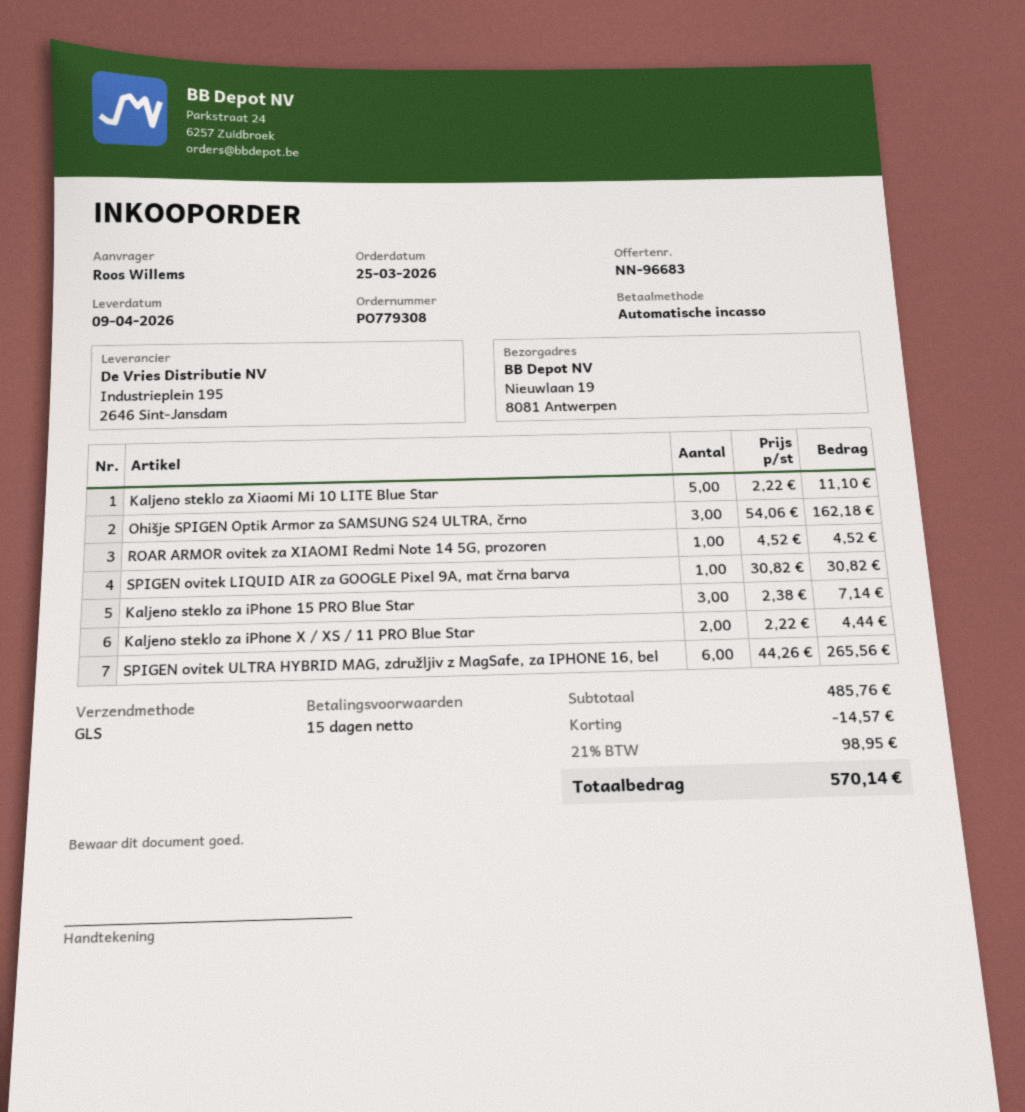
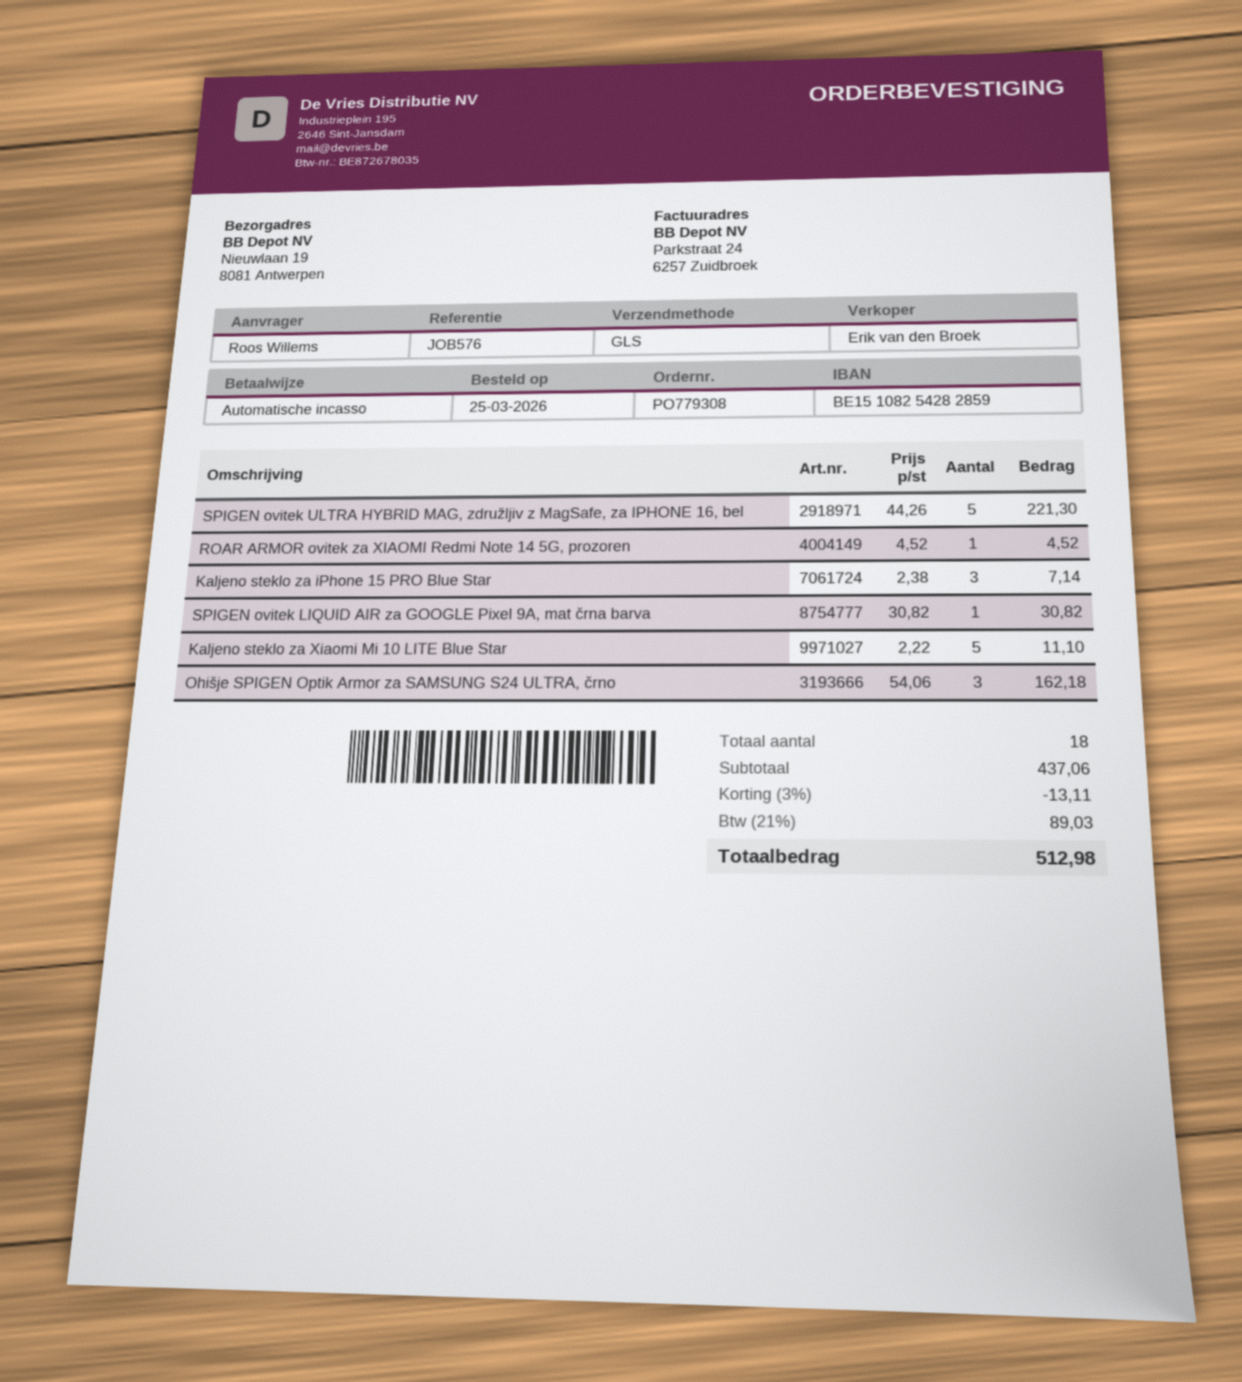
Kaljeno steklo za iPhone X / XS / 11 PRO Blue Star: 2 x 2.22 = 4.44 -> none
SPIGEN ovitek ULTRA HYBRID MAG, združljiv z MagSafe, za IPHONE 16, bel: 6 x 44.26 = 265.56 -> 5 x 44.26 = 221.30
subtotal: 485.76 -> 437.06
discount: 14.57 -> 13.11
tax: 21% = 98.95 -> 21% = 89.03
total: 570.14 -> 512.98

